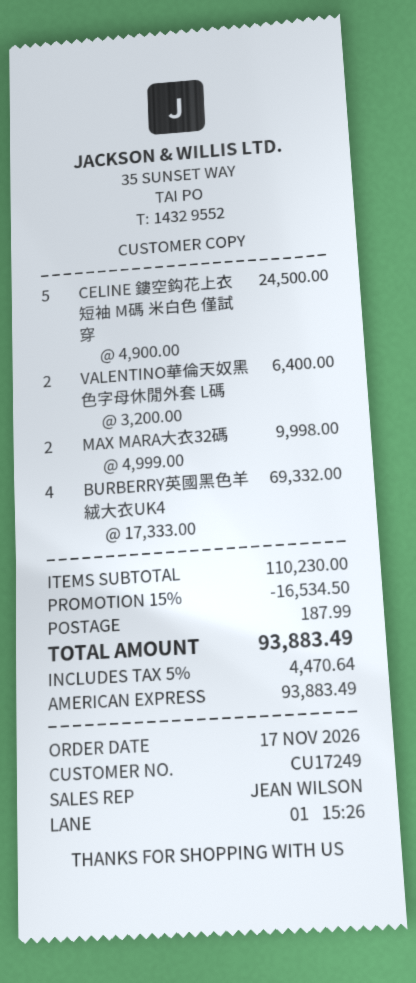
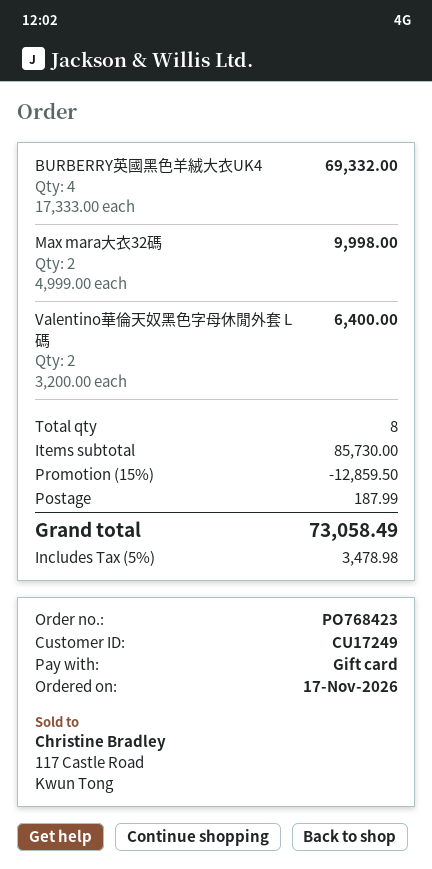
payment method: American Express -> gift card
CELINE 鏤空鈎花上衣短袖 M碼 米白色 僅試穿: 5 x 4900.00 = 24500.00 -> none
subtotal: 110230.00 -> 85730.00
discount: 15% = 16534.50 -> 15% = 12859.50
tax: 5% = 4470.64 -> 5% = 3478.98
total: 93883.49 -> 73058.49

